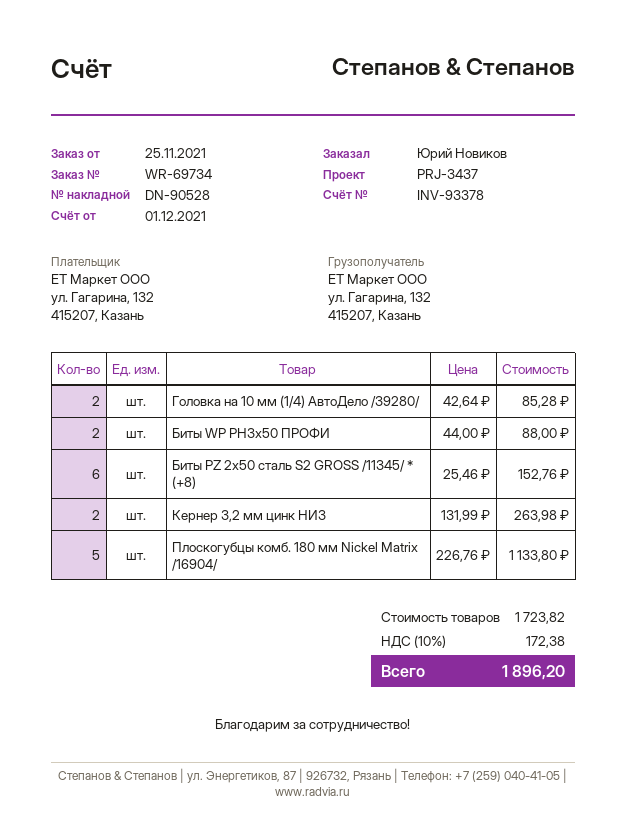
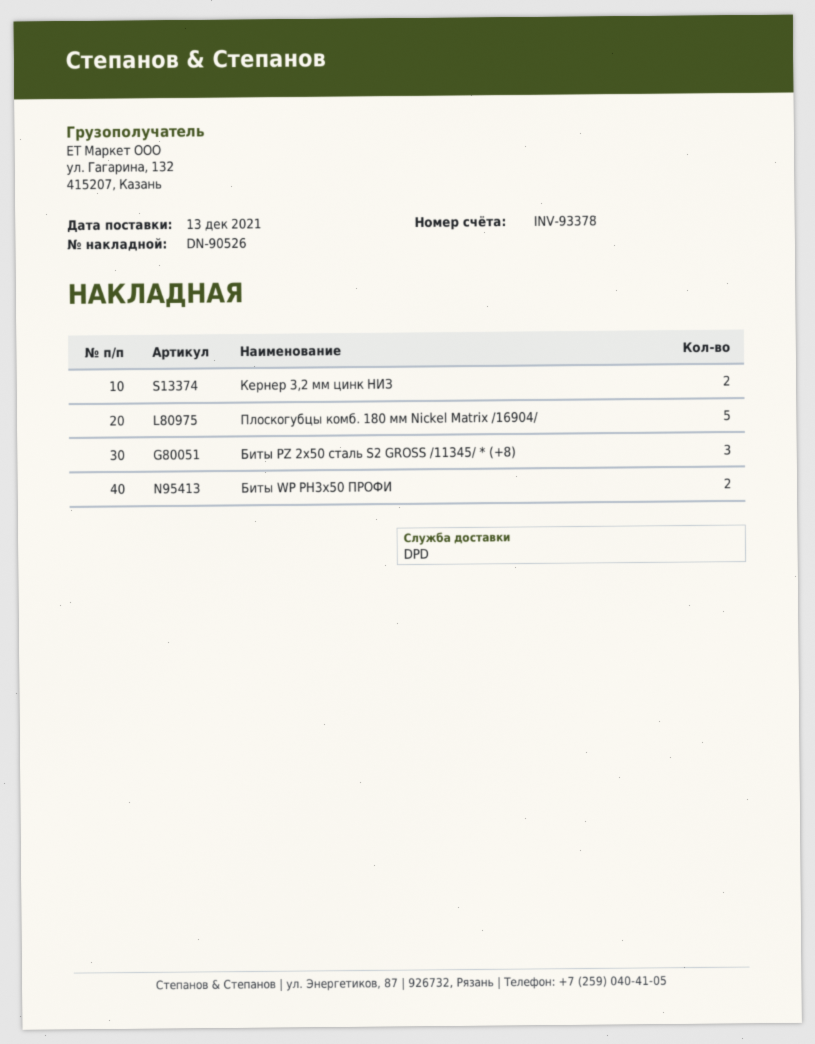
delivery note number: DN-90528 -> DN-90526
Головка на 10 мм (1/4) АвтоДело /39280/: 2 -> none
Биты PZ 2х50 сталь S2 GROSS /11345/ * (+8): 6 -> 3

